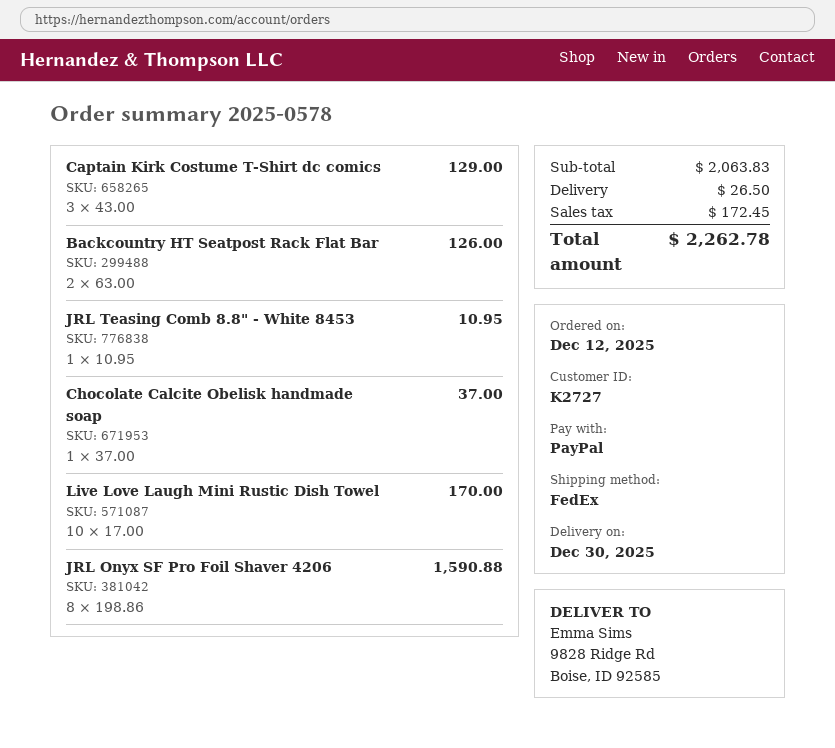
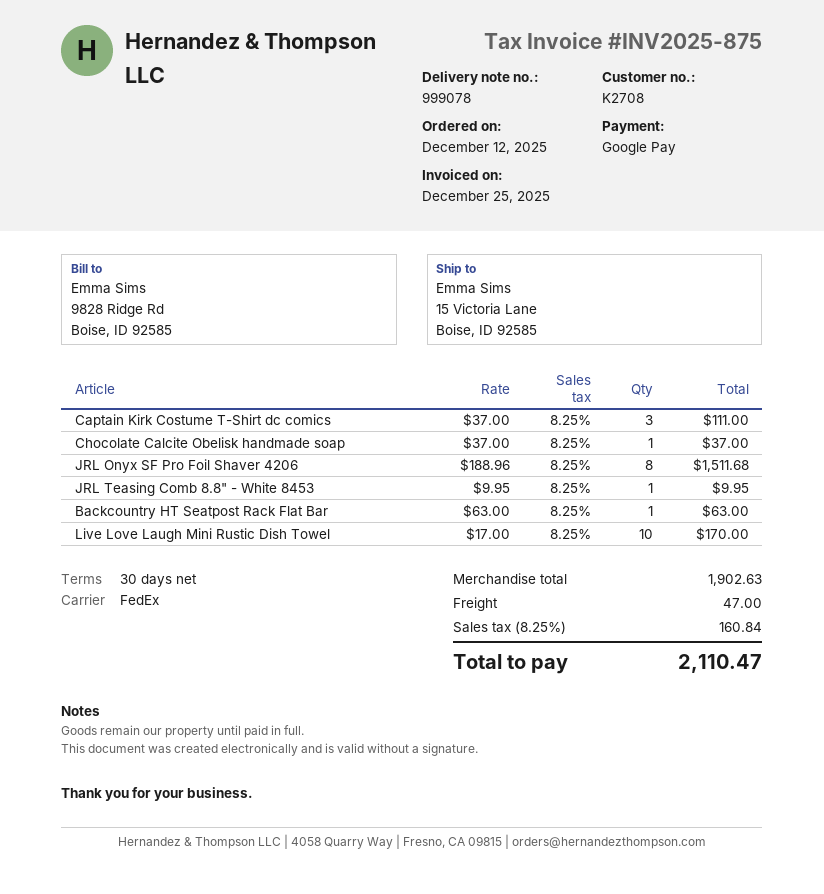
customer number: K2727 -> K2708
payment method: PayPal -> Google Pay
ship to: 9828 Ridge Rd, Boise, ID 92585 -> 15 Victoria Lane, Boise, ID 92585
Captain Kirk Costume T-Shirt dc comics: 3 x 43.00 = 129.00 -> 3 x 37.00 = 111.00
Backcountry HT Seatpost Rack Flat Bar: 2 x 63.00 = 126.00 -> 1 x 63.00 = 63.00
JRL Teasing Comb 8.8" - White 8453: 1 x 10.95 = 10.95 -> 1 x 9.95 = 9.95
JRL Onyx SF Pro Foil Shaver 4206: 8 x 198.86 = 1590.88 -> 8 x 188.96 = 1511.68
subtotal: 2063.83 -> 1902.63
shipping: 26.50 -> 47.00
tax: 172.45 -> 160.84
total: 2262.78 -> 2110.47

